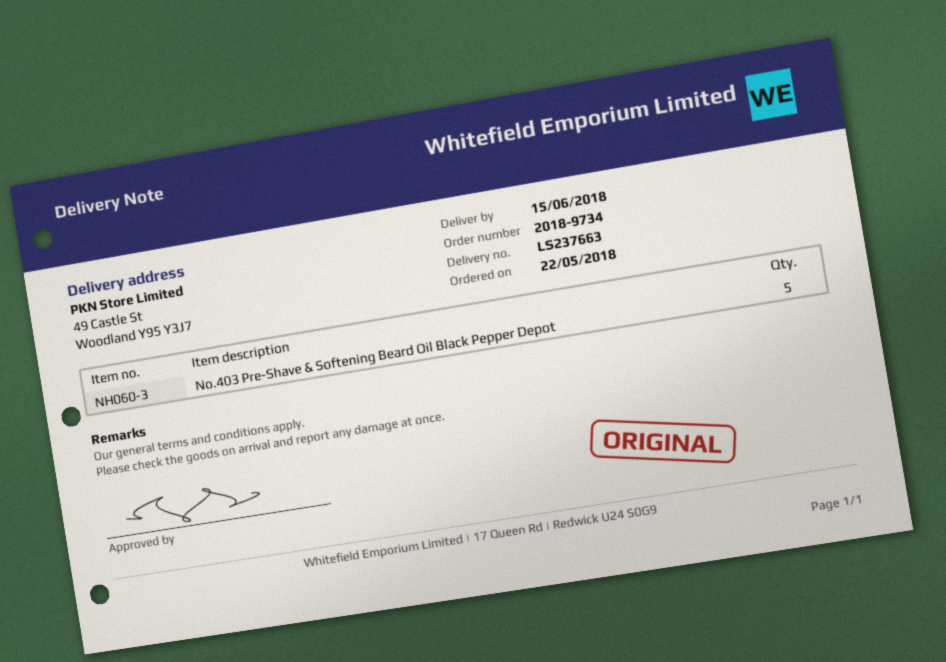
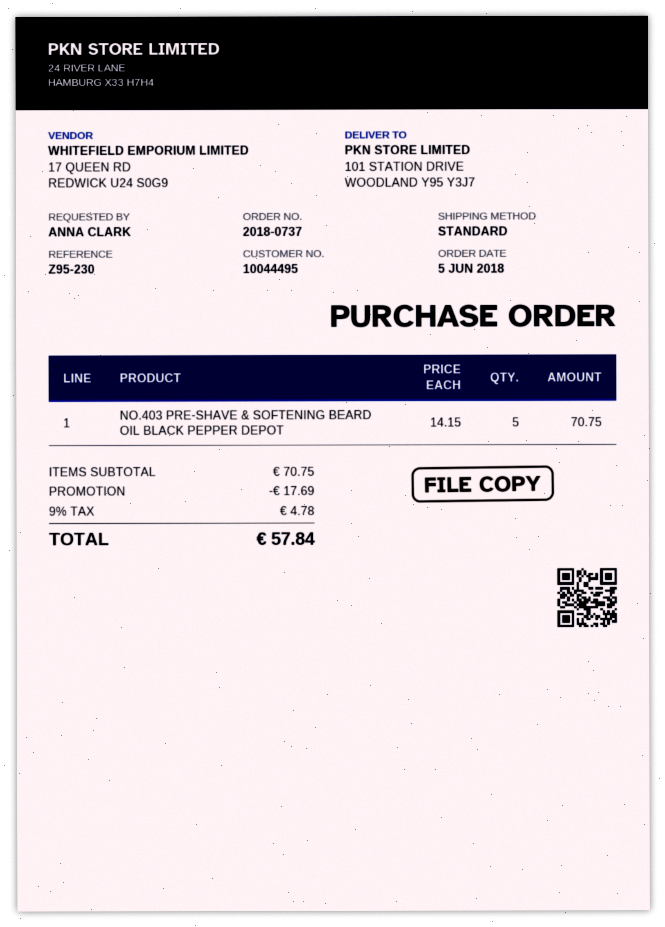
order number: 2018-9734 -> 2018-0737
order date: 2018-05-22 -> 2018-06-05
ship to: 49 Castle St, Woodland Y95 Y3J7 -> 101 STATION DRIVE, WOODLAND Y95 Y3J7

